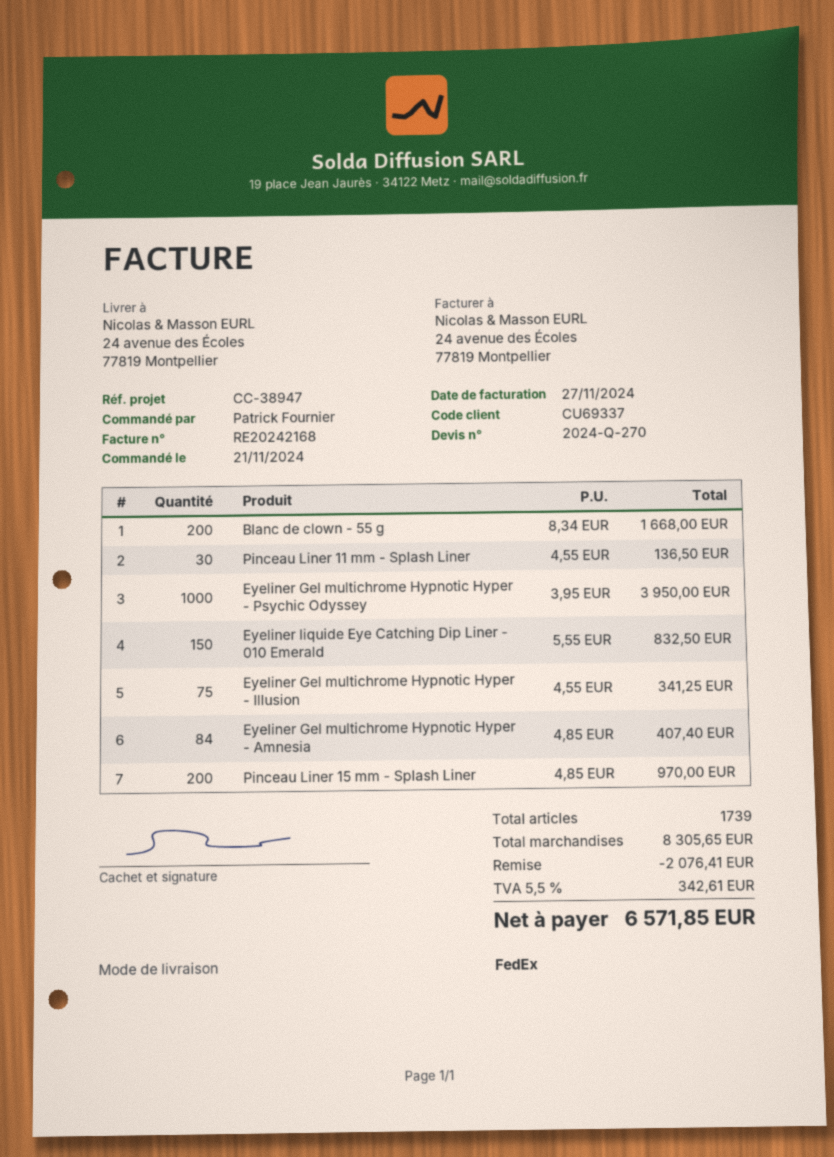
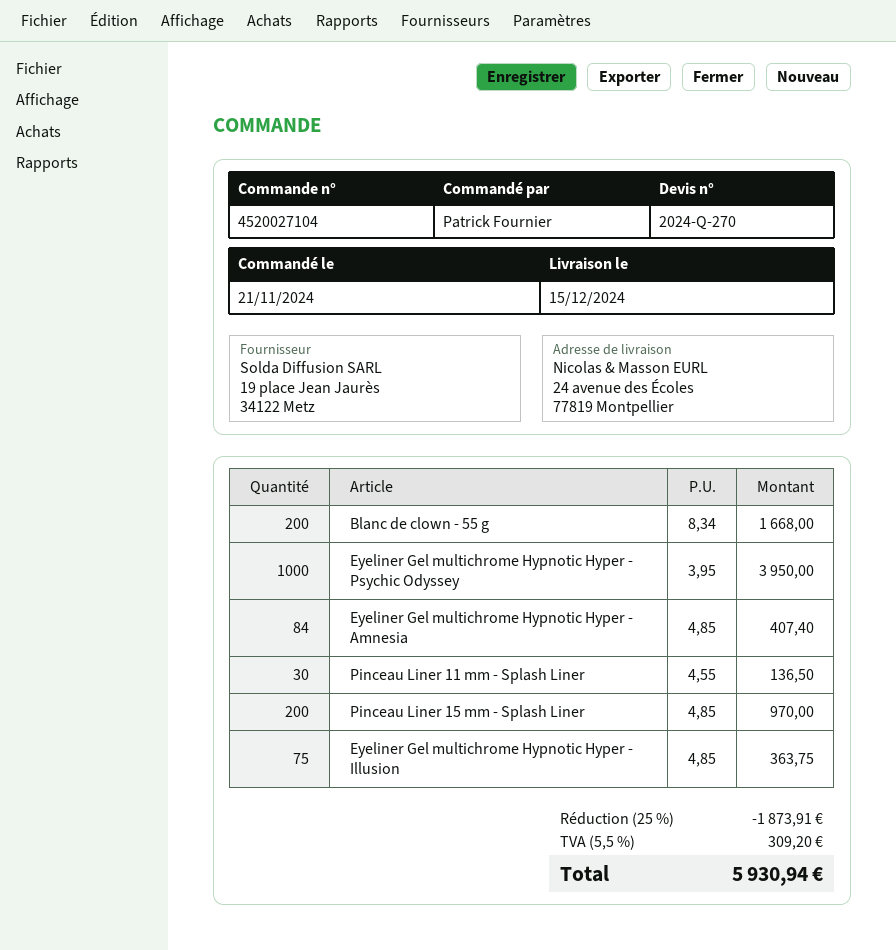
Eyeliner liquide Eye Catching Dip Liner - 010 Emerald: 150 x 5.55 = 832.50 -> none
Eyeliner Gel multichrome Hypnotic Hyper - Illusion: 75 x 4.55 = 341.25 -> 75 x 4.85 = 363.75
discount: 2076.41 -> 1873.91
tax: 5.5% = 342.61 -> 5.5% = 309.20
total: 6571.85 -> 5930.94

